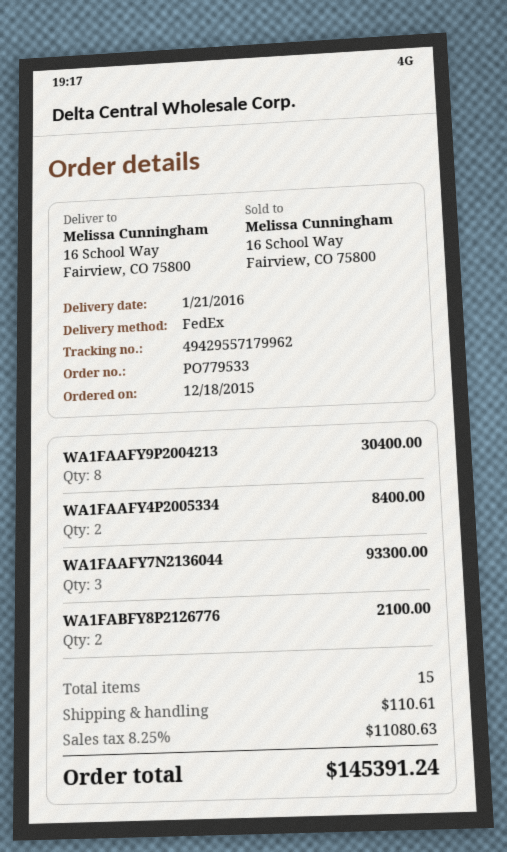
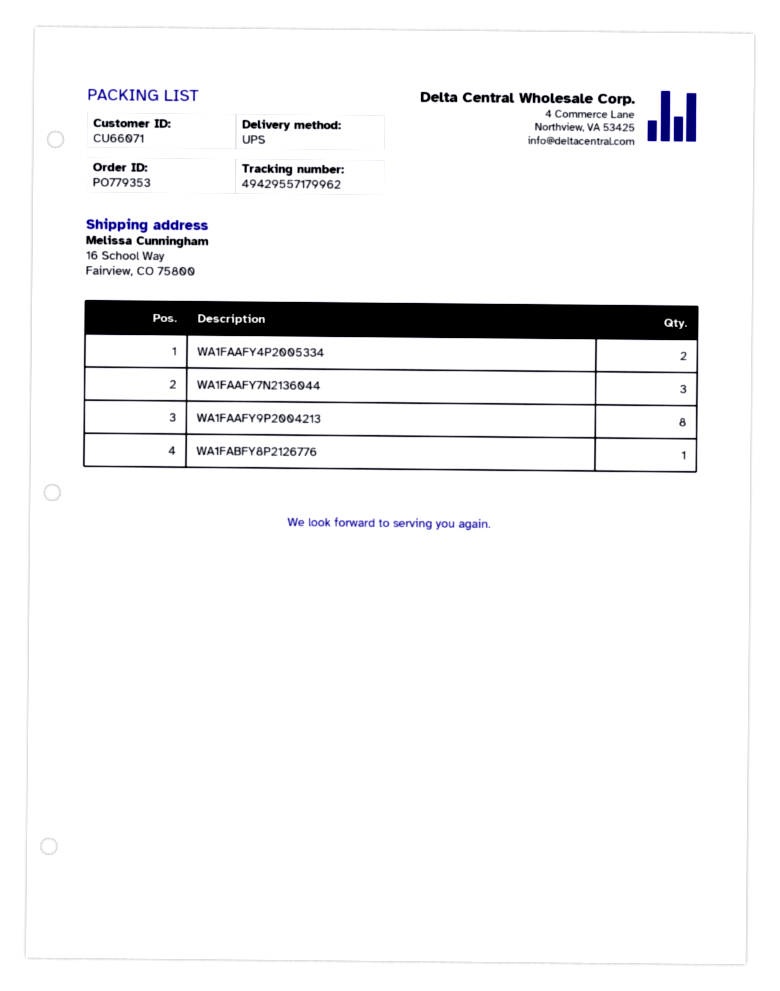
order number: PO779533 -> PO779353
shipping method: FedEx -> UPS
WA1FABFY8P2126776: 2 -> 1

